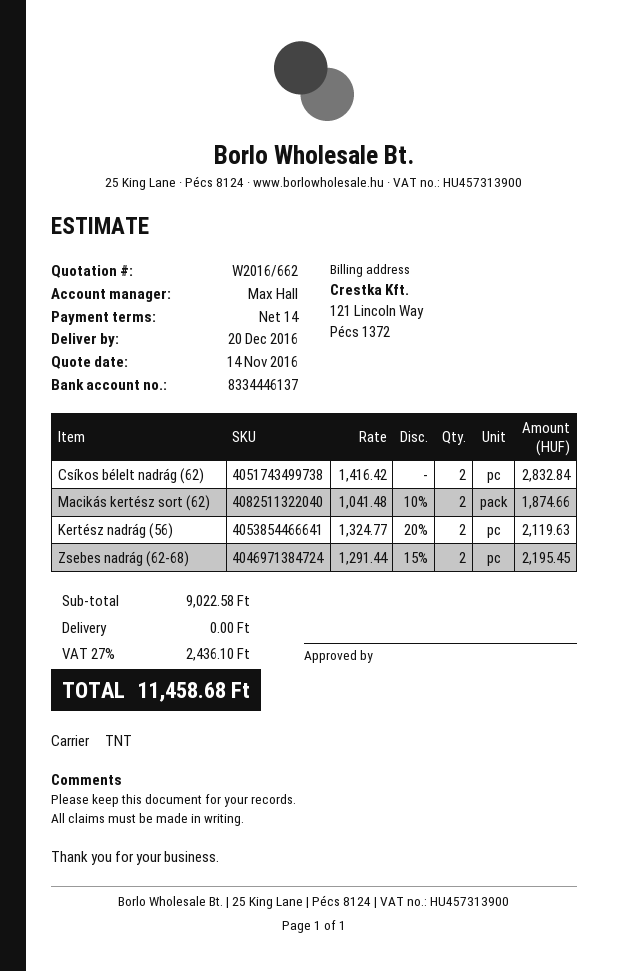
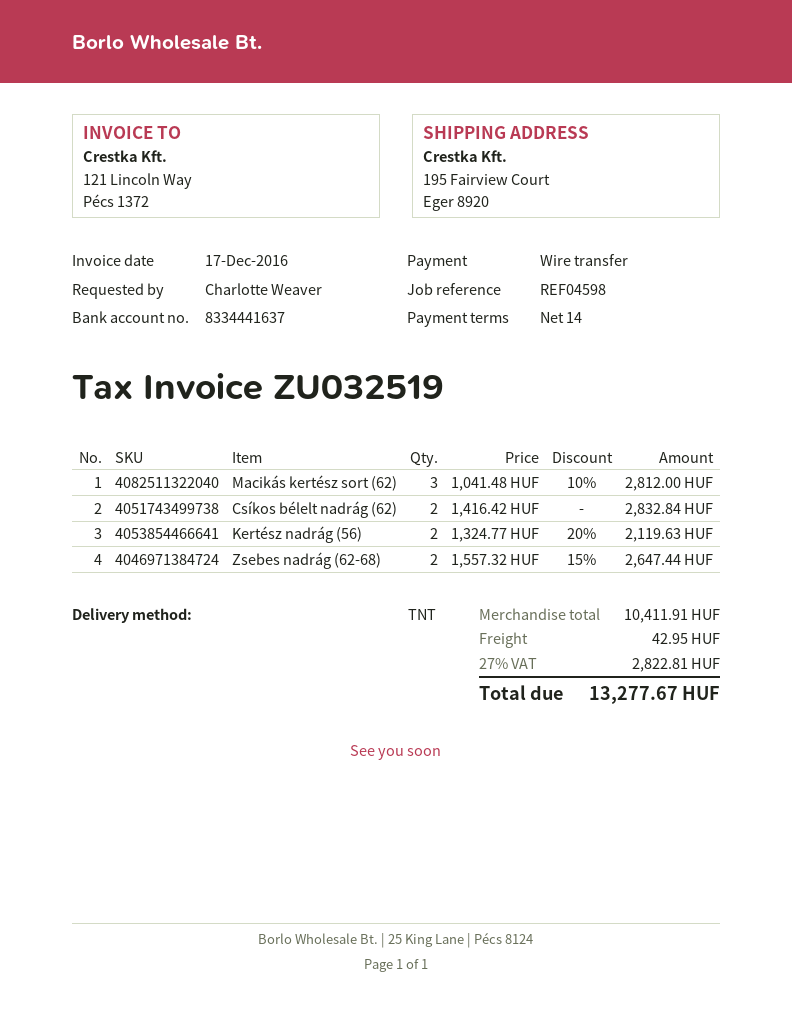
bank account: 8334446137 -> 8334441637
Macikás kertész sort (62): 2 x 1041.48 - 10% = 1874.66 -> 3 x 1041.48 - 10% = 2812.00
Zsebes nadrág (62-68): 2 x 1291.44 - 15% = 2195.45 -> 2 x 1557.32 - 15% = 2647.44
subtotal: 9022.58 -> 10411.91
shipping: 0.00 -> 42.95
tax: 27% = 2436.10 -> 27% = 2822.81
total: 11458.68 -> 13277.67

